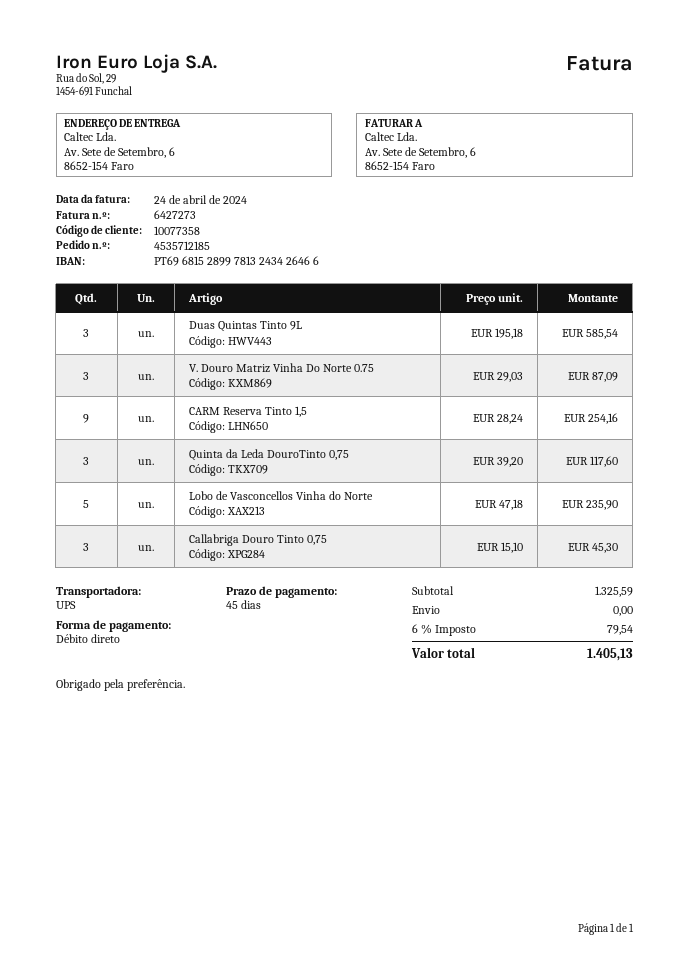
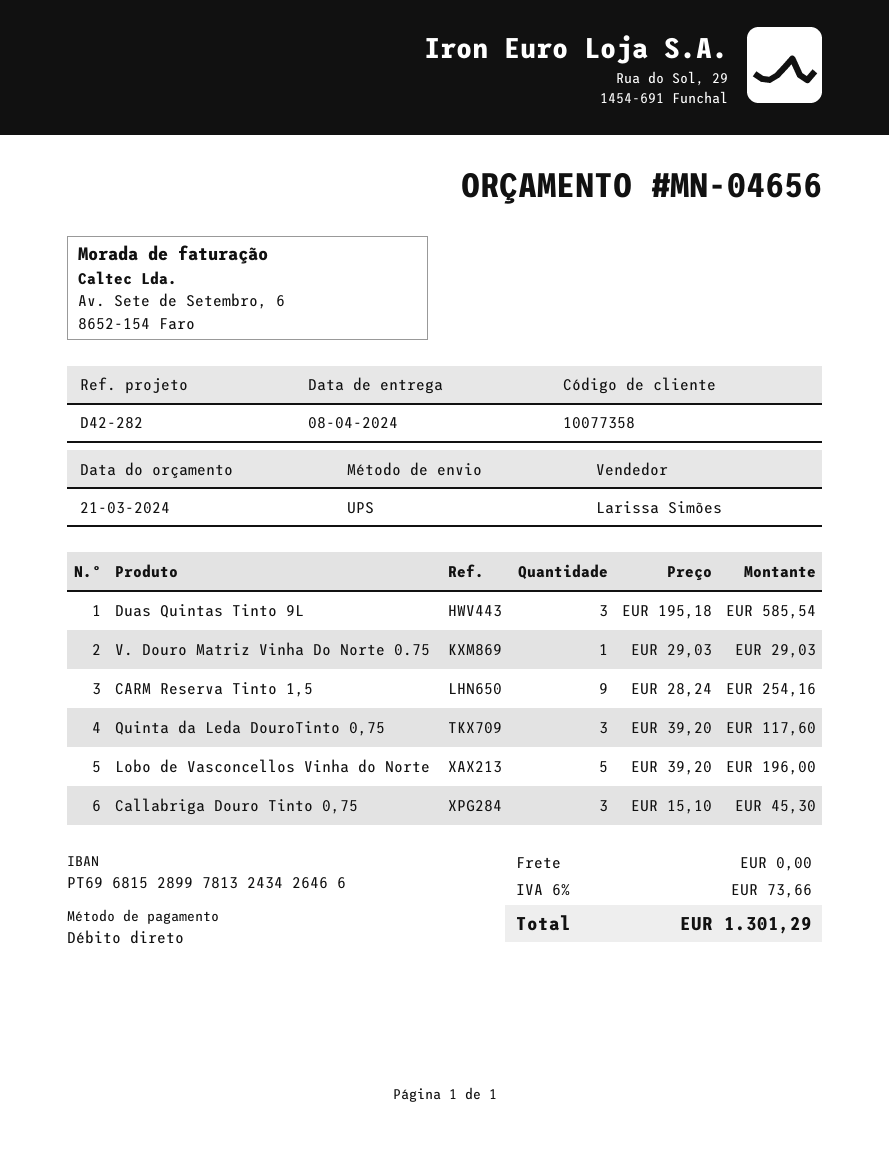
V. Douro Matriz Vinha Do Norte 0.75: 3 x 29.03 = 87.09 -> 1 x 29.03 = 29.03
Lobo de Vasconcellos Vinha do Norte: 5 x 47.18 = 235.90 -> 5 x 39.20 = 196.00
tax: 6% = 79.54 -> 6% = 73.66
total: 1405.13 -> 1301.29

